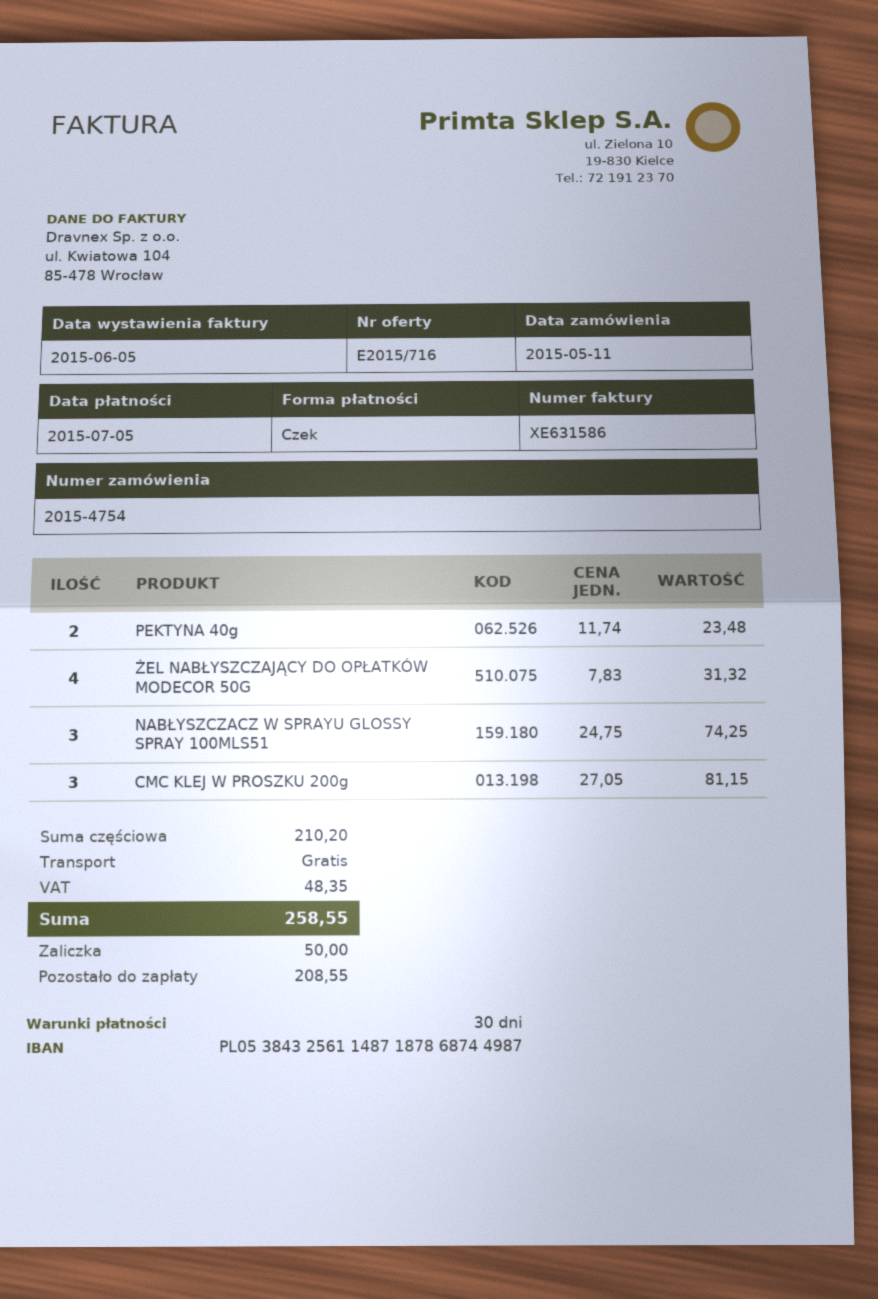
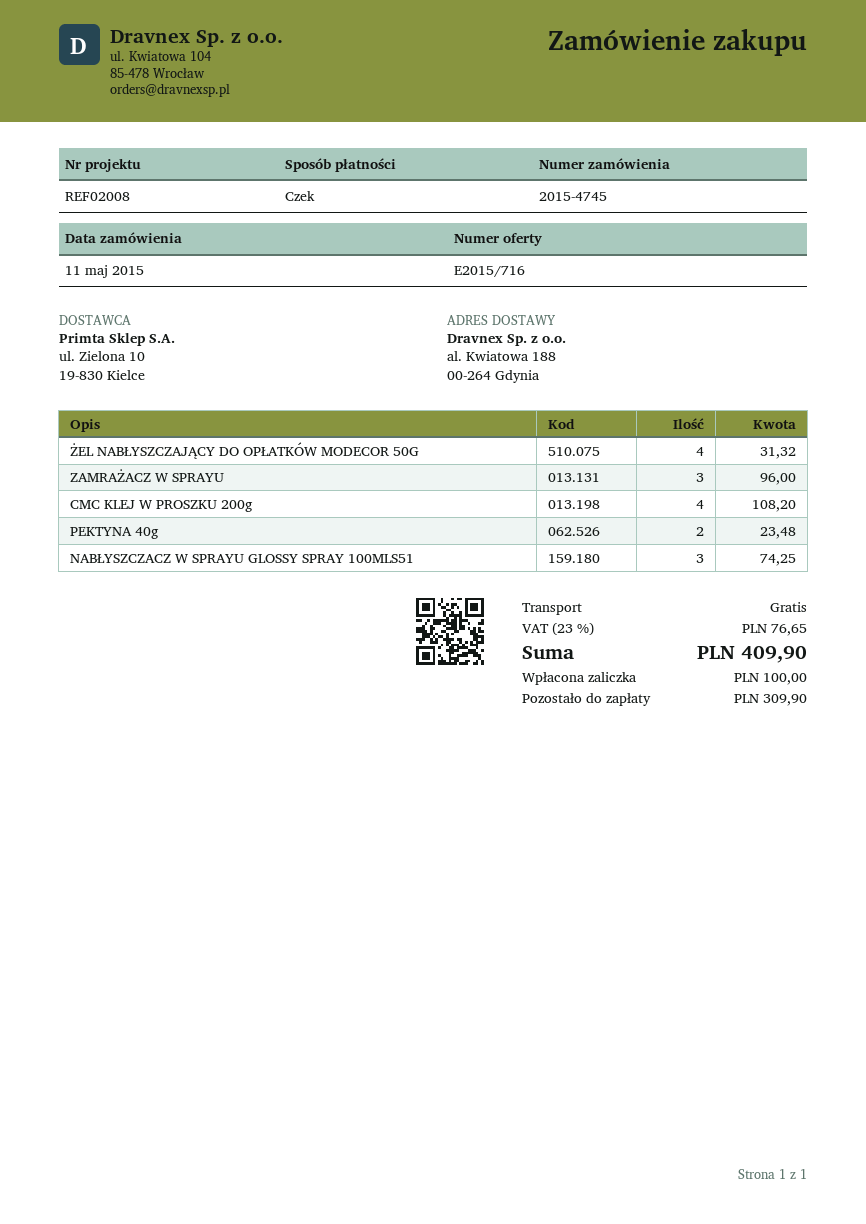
order number: 2015-4754 -> 2015-4745
CMC KLEJ W PROSZKU 200g: 3 for 81.15 -> 4 for 108.20
ZAMRAŻACZ W SPRAYU: none -> 3 for 96.00
tax: 48.35 -> 76.65
total: 258.55 -> 409.90
deposit: 50.00 -> 100.00
balance: 208.55 -> 309.90

